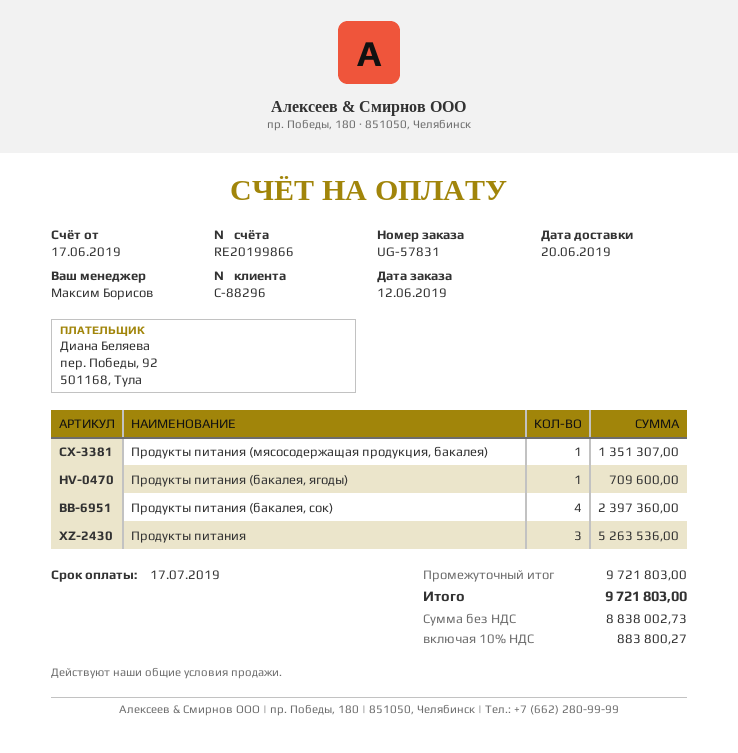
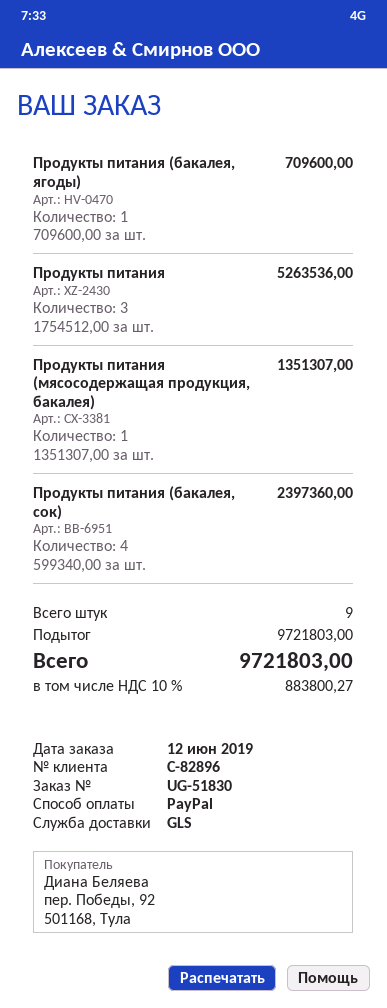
order number: UG-57831 -> UG-51830
customer number: C-88296 -> C-82896

